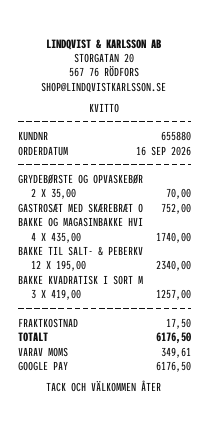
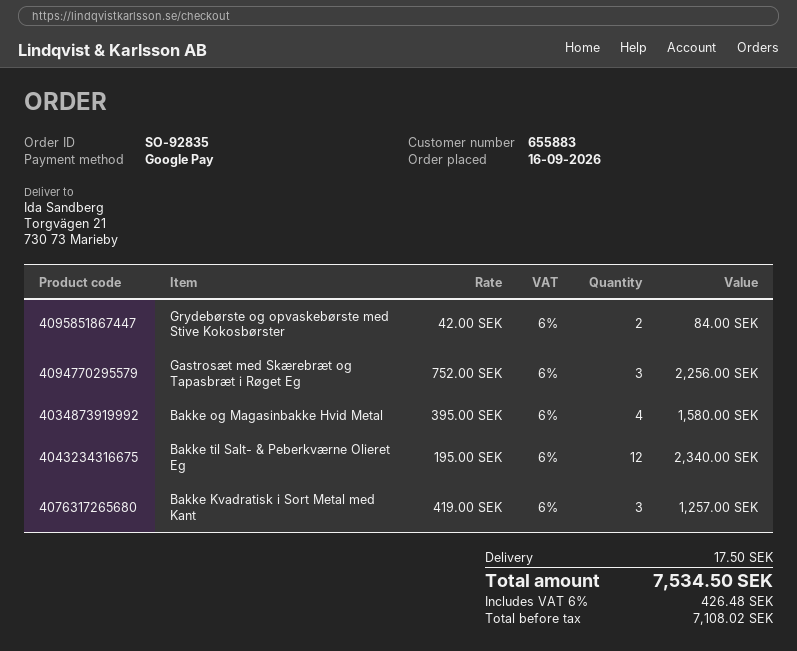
customer number: 655880 -> 655883
GRYDEBØRSTE OG OPVASKEBØR: 2 x 35.00 = 70.00 -> 2 x 42.00 = 84.00
GASTROSÆT MED SKÆREBRÆT O: 1 x 752.00 = 752.00 -> 3 x 752.00 = 2256.00
BAKKE OG MAGASINBAKKE HVI: 4 x 435.00 = 1740.00 -> 4 x 395.00 = 1580.00
tax: 349.61 -> 426.48
total: 6176.50 -> 7534.50

